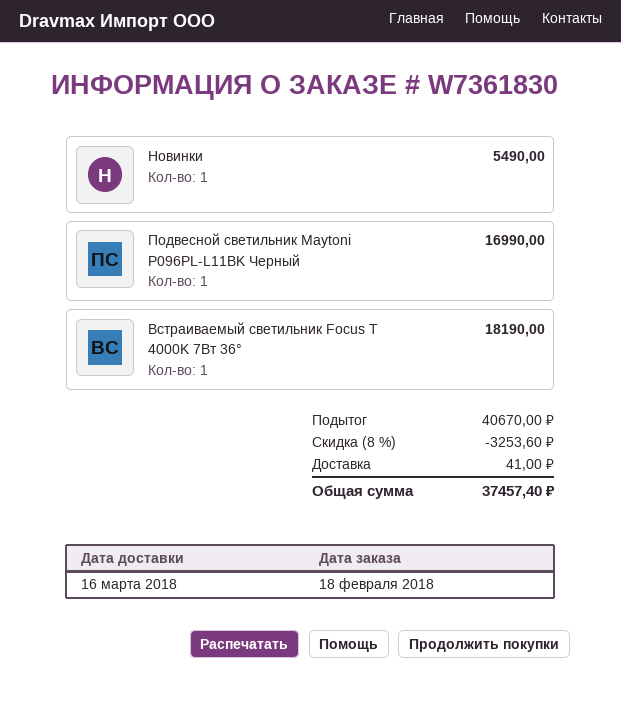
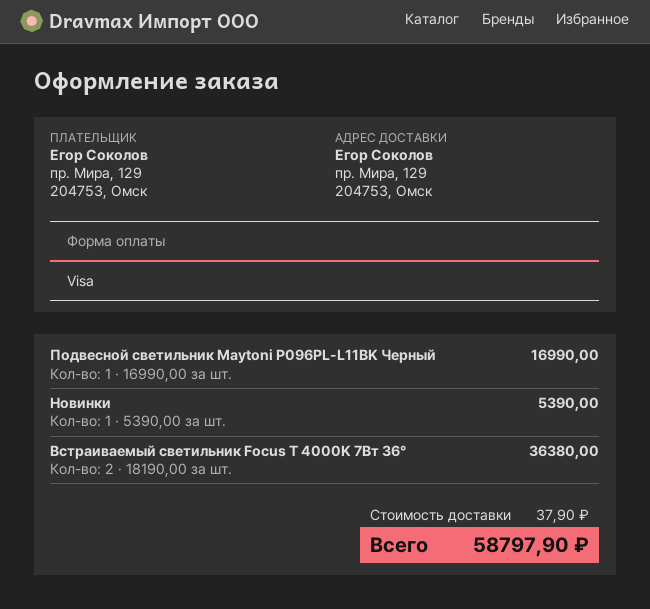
Новинки: 1 for 5490.00 -> 1 for 5390.00
Встраиваемый светильник Focus T 4000K 7Вт 36°: 1 for 18190.00 -> 2 for 36380.00
discount: 8% = 3253.60 -> none
shipping: 41.00 -> 37.90
total: 37457.40 -> 58797.90

